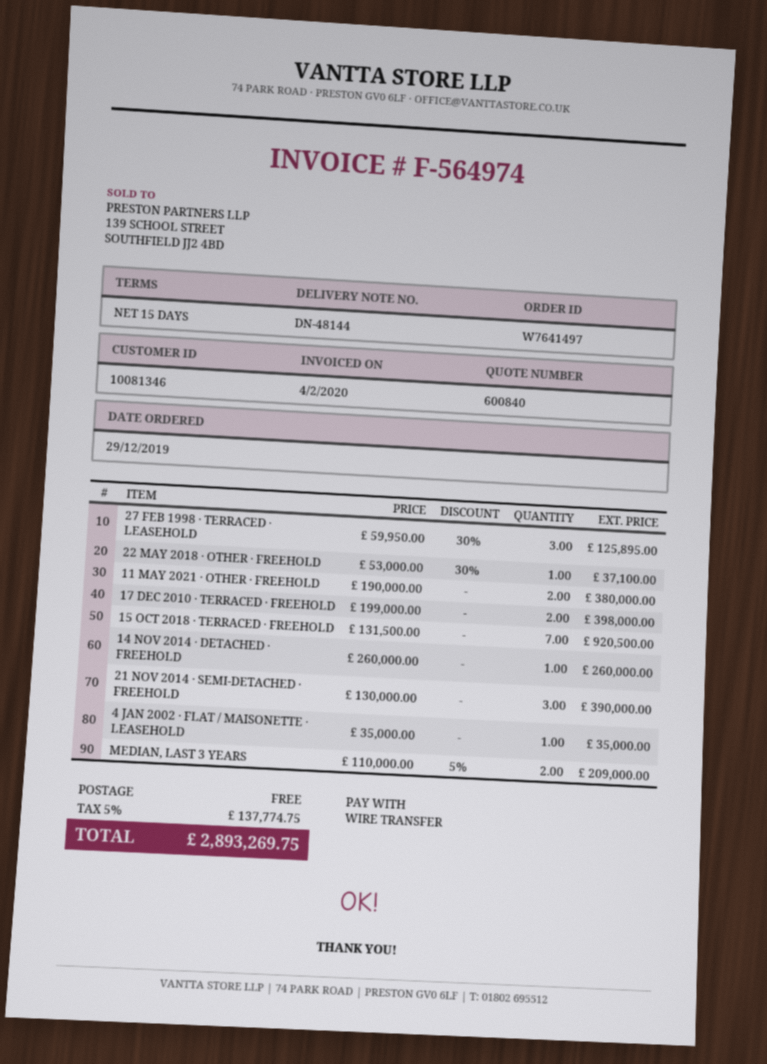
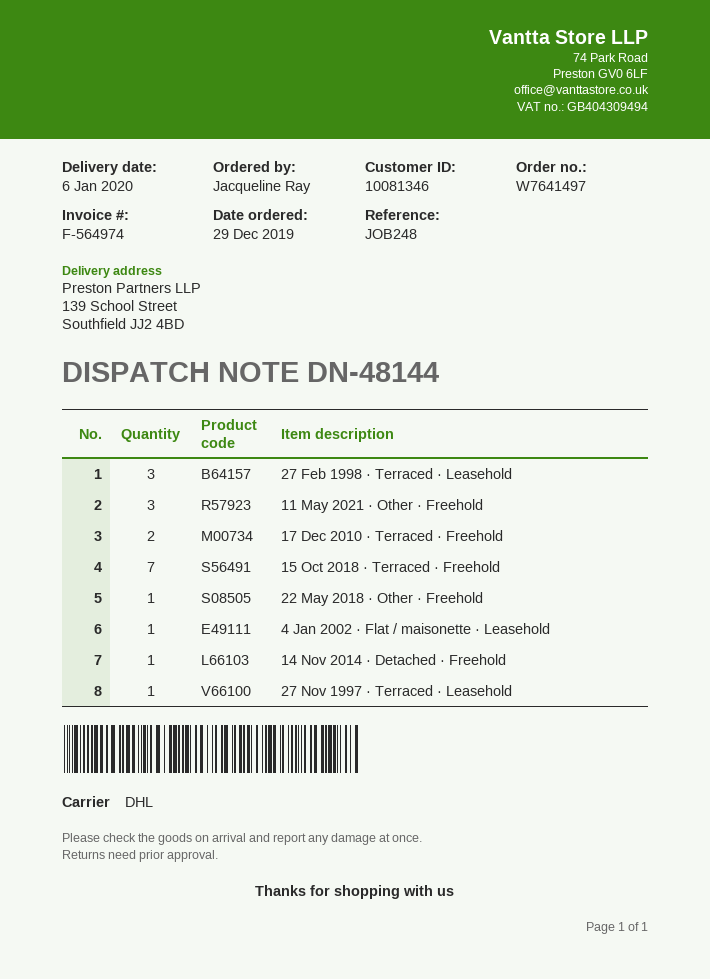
11 MAY 2021 · OTHER · FREEHOLD: 2 -> 3
21 NOV 2014 · SEMI-DETACHED · FREEHOLD: 3 -> none
MEDIAN, LAST 3 YEARS: 2 -> none
27 Nov 1997 · Terraced · Leasehold: none -> 1

